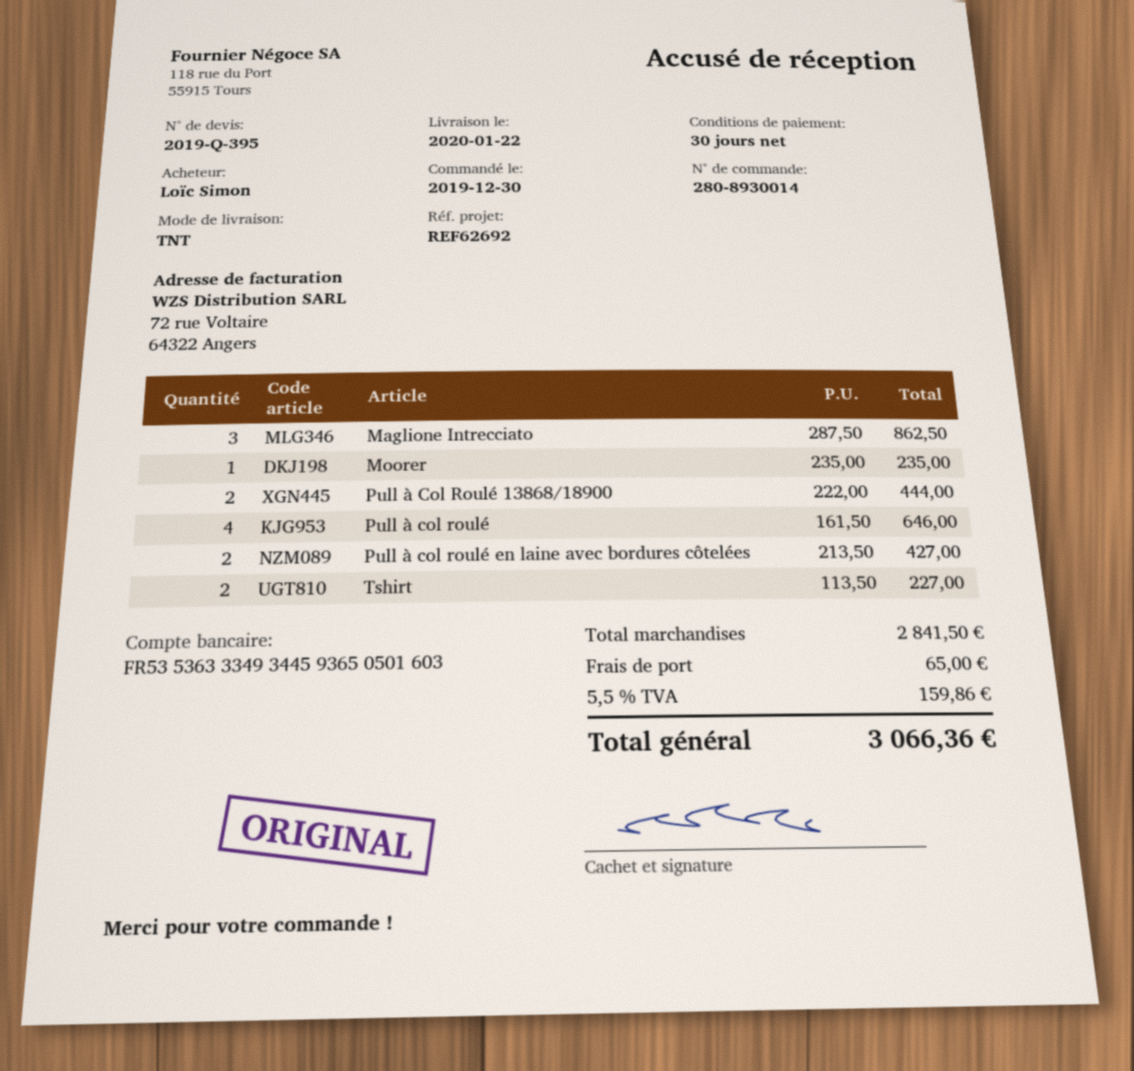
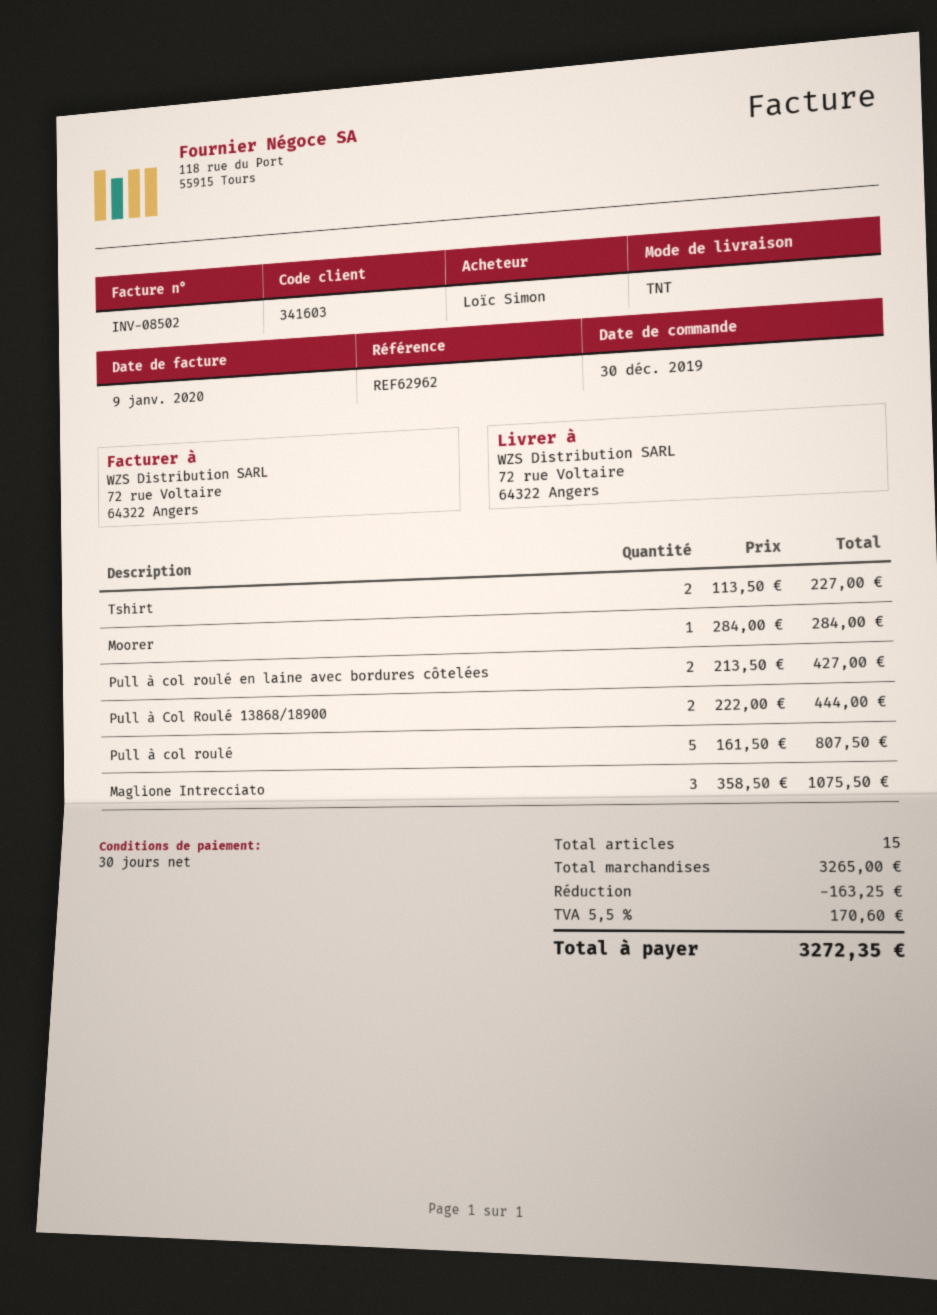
reference: REF62692 -> REF62962
Maglione Intrecciato: 3 x 287.50 = 862.50 -> 3 x 358.50 = 1075.50
Moorer: 1 x 235.00 = 235.00 -> 1 x 284.00 = 284.00
Pull à col roulé: 4 x 161.50 = 646.00 -> 5 x 161.50 = 807.50
subtotal: 2841.50 -> 3265.00
discount: none -> 163.25
shipping: 65.00 -> none
tax: 5.5% = 159.86 -> 5.5% = 170.60
total: 3066.36 -> 3272.35

